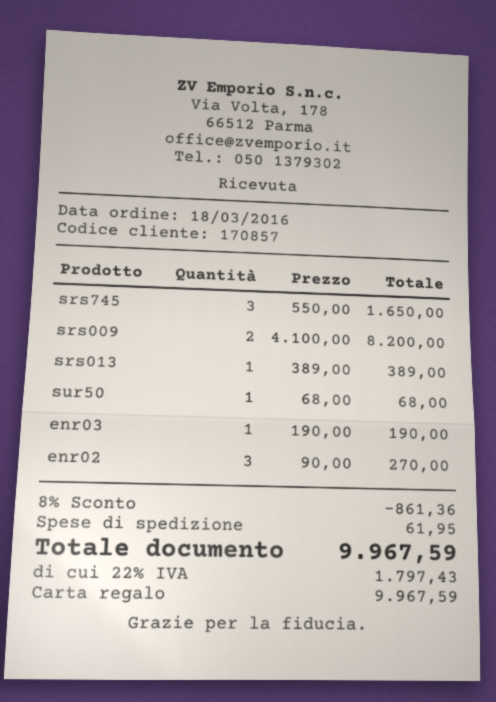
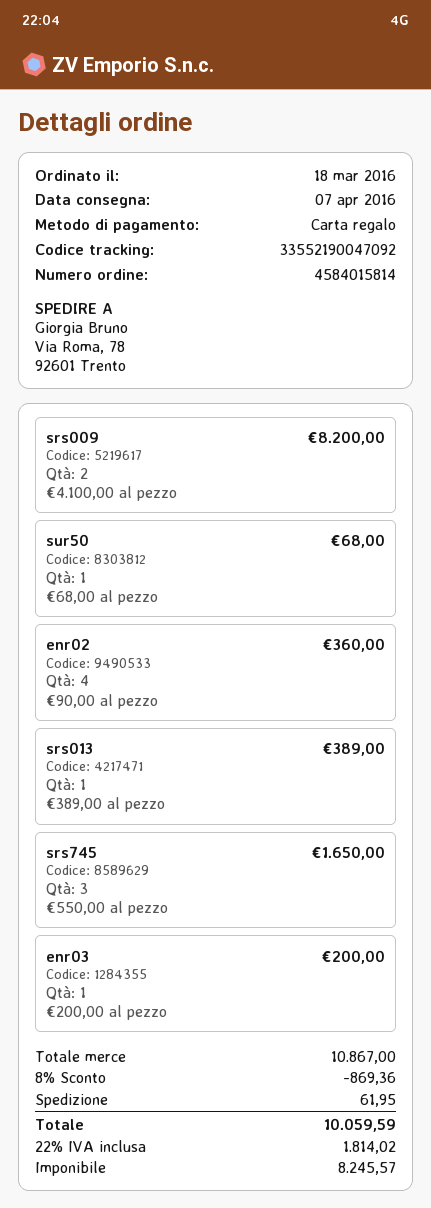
enr03: 1 x 190.00 = 190.00 -> 1 x 200.00 = 200.00
enr02: 3 x 90.00 = 270.00 -> 4 x 90.00 = 360.00
discount: 8% = 861.36 -> 8% = 869.36
tax: 22% = 1797.43 -> 22% = 1814.02
total: 9967.59 -> 10059.59

